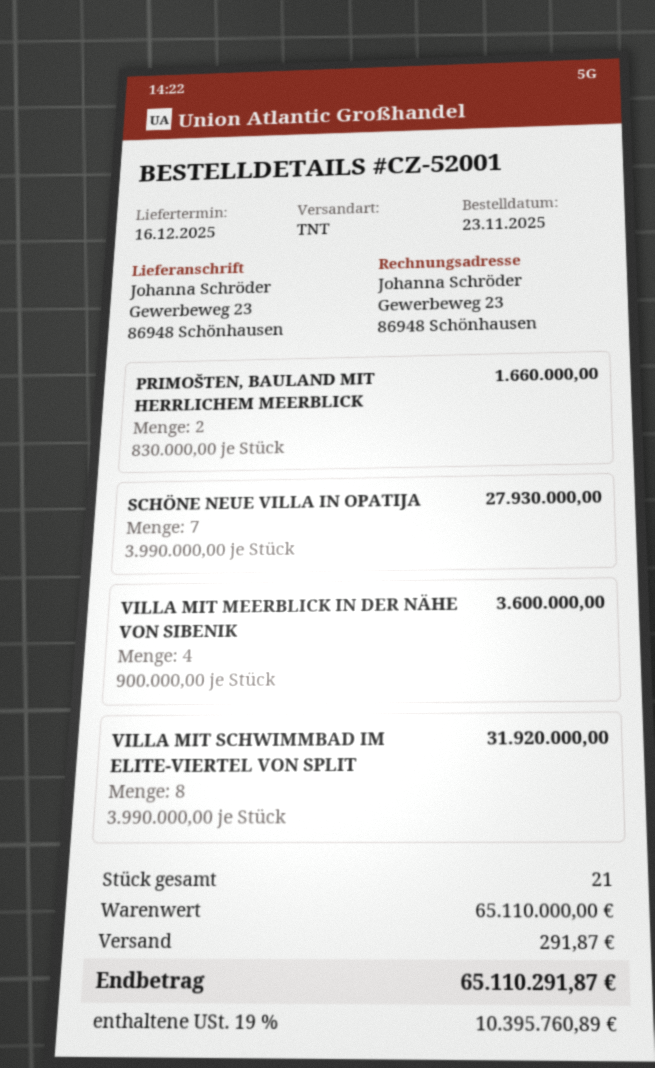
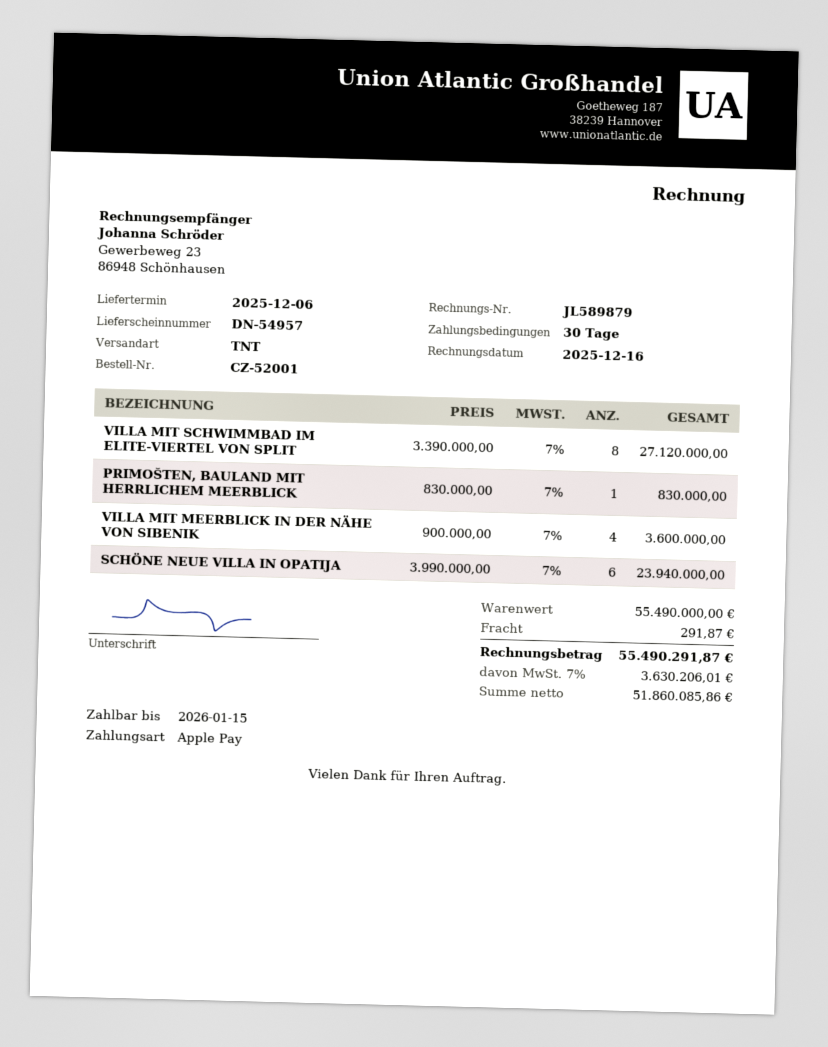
delivery date: 2025-12-16 -> 2025-12-06
PRIMOŠTEN, BAULAND MIT HERRLICHEM MEERBLICK: 2 x 830000.00 = 1660000.00 -> 1 x 830000.00 = 830000.00
SCHÖNE NEUE VILLA IN OPATIJA: 7 x 3990000.00 = 27930000.00 -> 6 x 3990000.00 = 23940000.00
VILLA MIT SCHWIMMBAD IM ELITE-VIERTEL VON SPLIT: 8 x 3990000.00 = 31920000.00 -> 8 x 3390000.00 = 27120000.00
subtotal: 65110000.00 -> 55490000.00
tax: 19% = 10395760.89 -> 7% = 3630206.01
total: 65110291.87 -> 55490291.87

